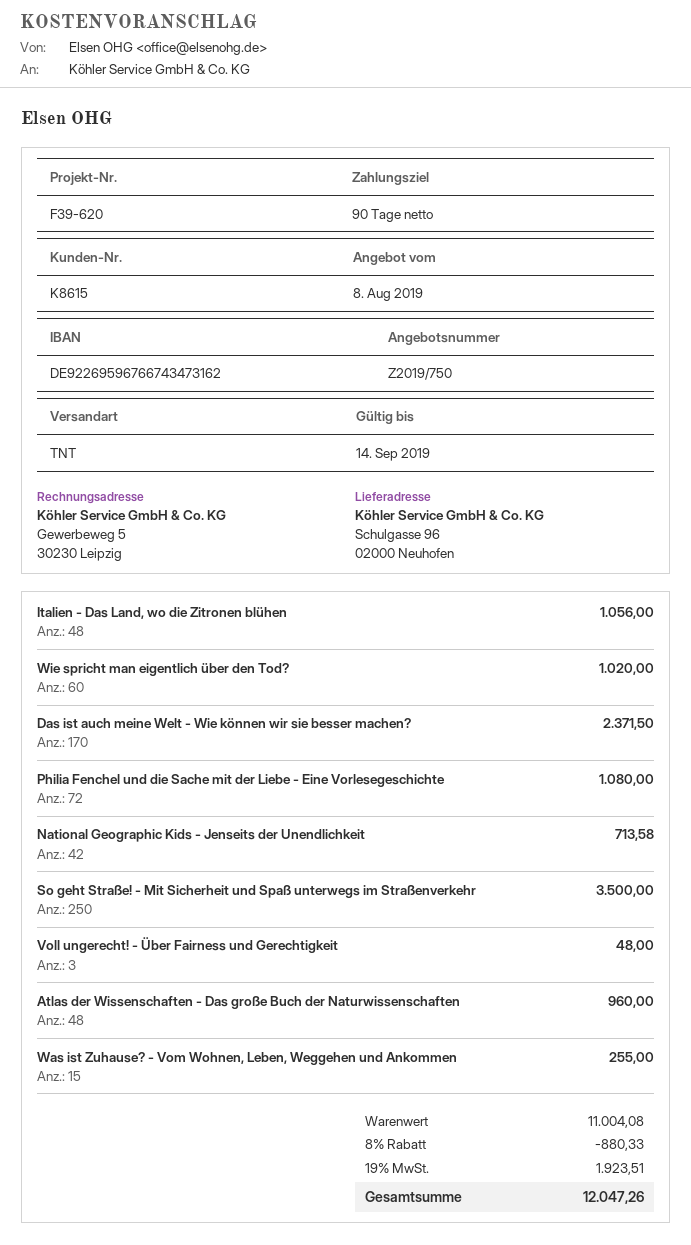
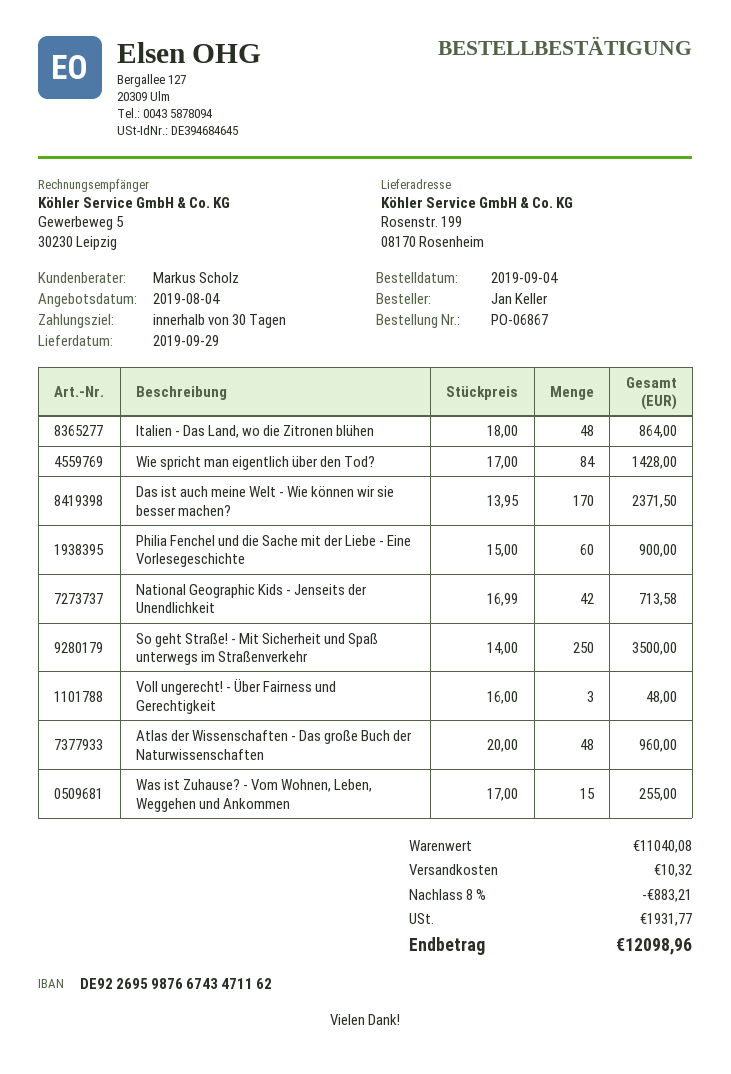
quote date: 2019-08-08 -> 2019-08-04
payment terms: 90 days -> 30 days
bank account: DE92269596766743473162 -> DE92269598766743471162
ship to: Schulgasse 96, 02000 Neuhofen -> Rosenstr. 199, 08170 Rosenheim
Italien - Das Land, wo die Zitronen blühen: 48 for 1056.00 -> 48 for 864.00
Wie spricht man eigentlich über den Tod?: 60 for 1020.00 -> 84 for 1428.00
Philia Fenchel und die Sache mit der Liebe - Eine Vorlesegeschichte: 72 for 1080.00 -> 60 for 900.00
subtotal: 11004.08 -> 11040.08
discount: 8% = 880.33 -> 8% = 883.21
shipping: none -> 10.32
tax: 1923.51 -> 1931.77
total: 12047.26 -> 12098.96

